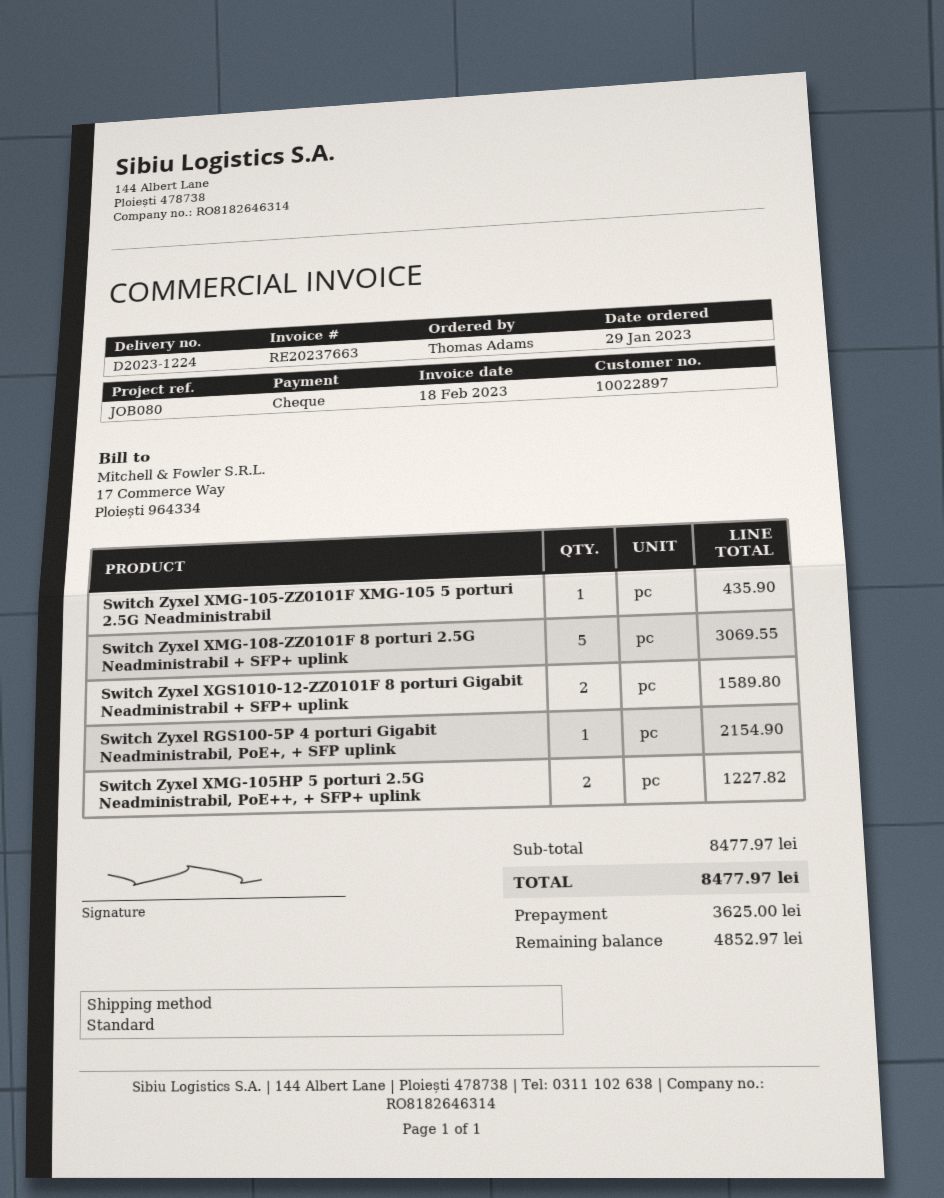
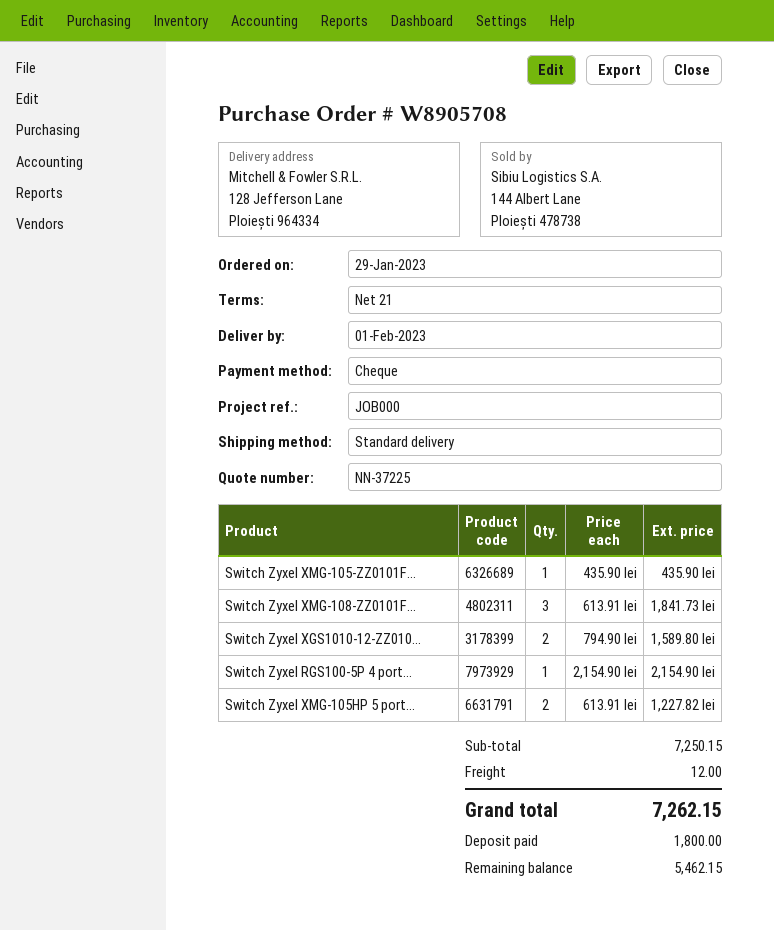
reference: JOB080 -> JOB000
Switch Zyxel XMG-108-ZZ0101F 8 porturi 2.5G Neadministrabil + SFP+ uplink: 5 for 3069.55 -> 3 for 1841.73
subtotal: 8477.97 -> 7250.15
shipping: none -> 12.00
total: 8477.97 -> 7262.15
deposit: 3625.00 -> 1800.00
balance: 4852.97 -> 5462.15

